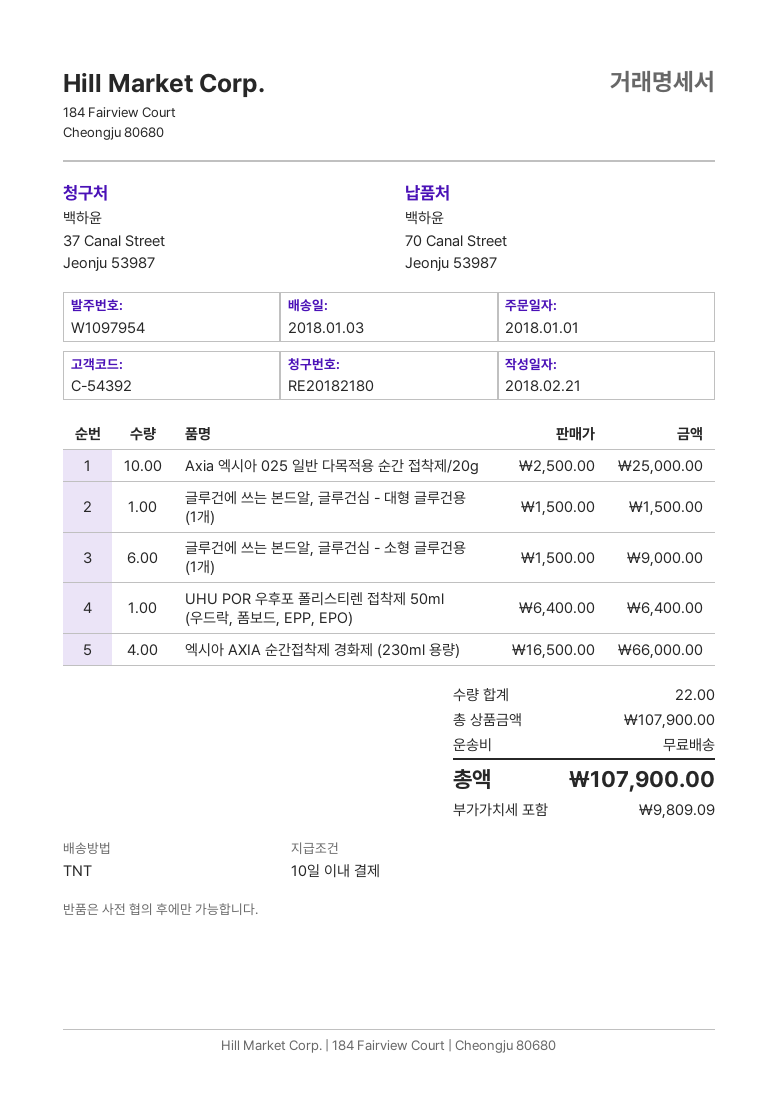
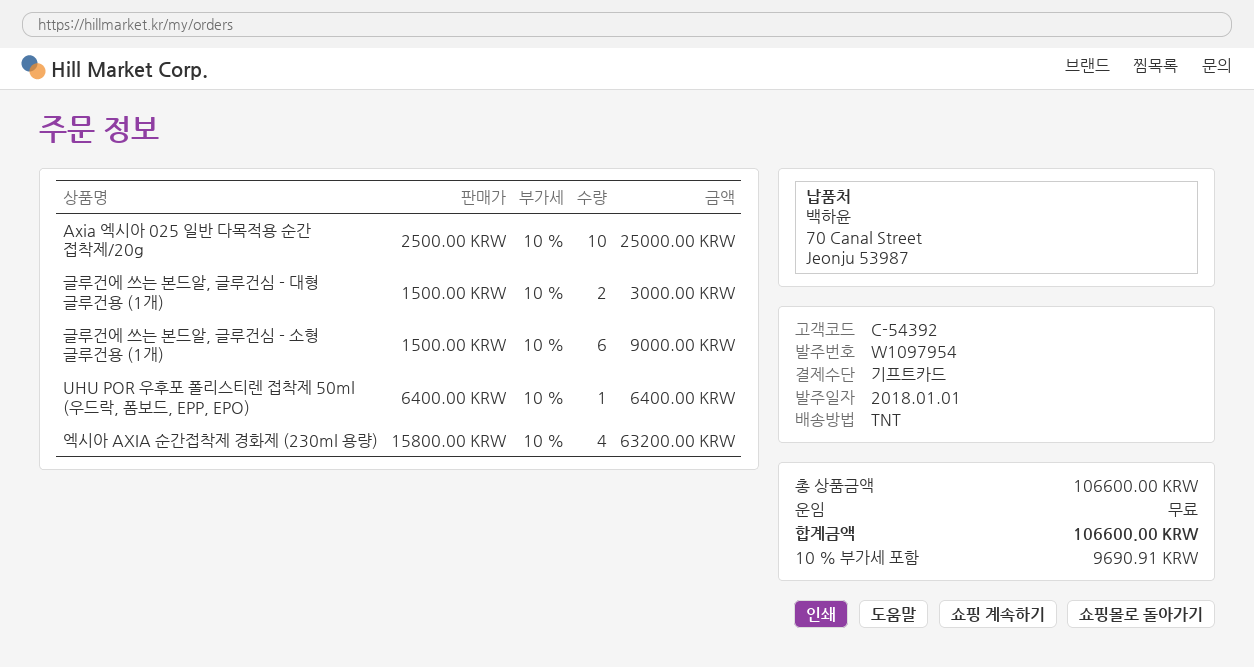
글루건에 쓰는 본드알, 글루건심 - 대형 글루건용 (1개): 1 x 1500.00 = 1500.00 -> 2 x 1500.00 = 3000.00
엑시아 AXIA 순간접착제 경화제 (230ml 용량): 4 x 16500.00 = 66000.00 -> 4 x 15800.00 = 63200.00
subtotal: 107900.00 -> 106600.00
tax: 9809.09 -> 9690.91
total: 107900.00 -> 106600.00

